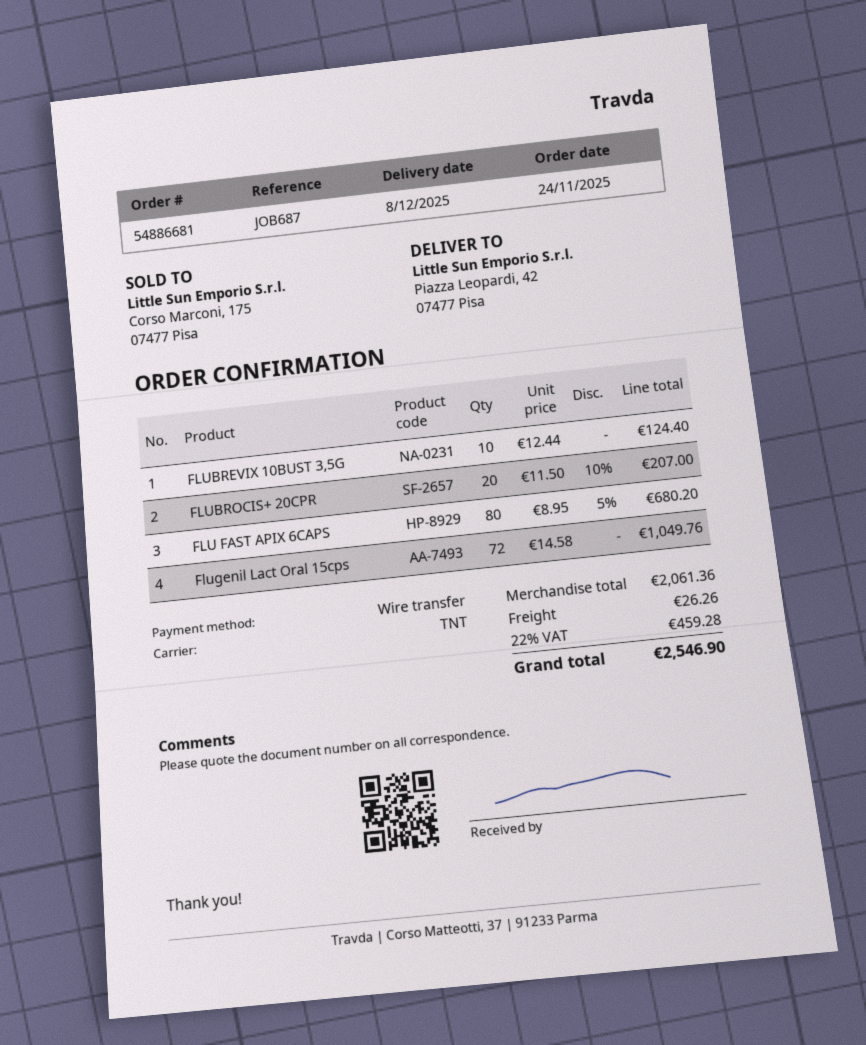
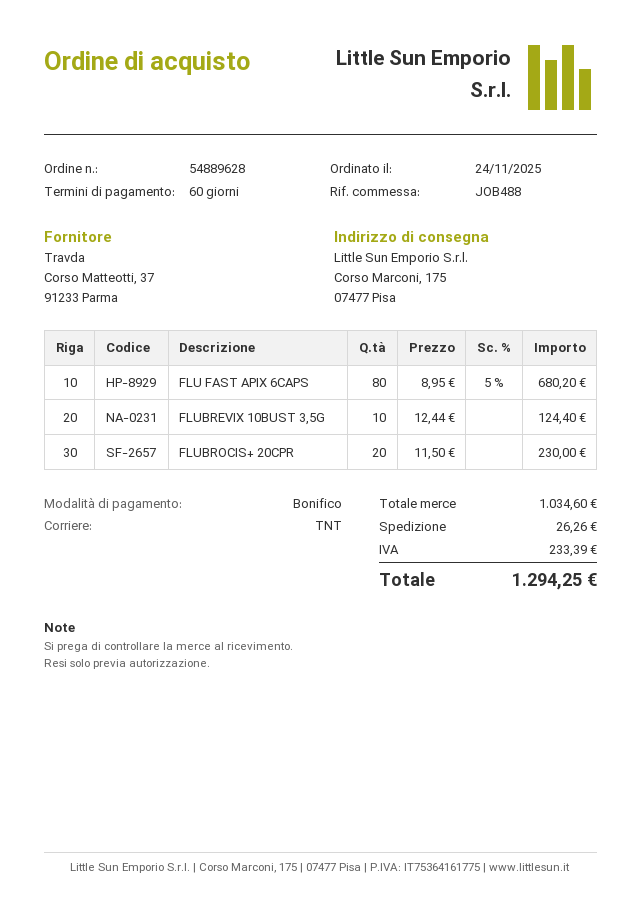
order number: 54886681 -> 54889628
reference: JOB687 -> JOB488
ship to: Piazza Leopardi, 42, 07477 Pisa -> Corso Marconi, 175, 07477 Pisa
FLUBROCIS+ 20CPR: 20 x 11.50 - 10% = 207.00 -> 20 x 11.50 = 230.00
Flugenil Lact Oral 15cps: 72 x 14.58 = 1049.76 -> none
subtotal: 2061.36 -> 1034.60
tax: 459.28 -> 233.39
total: 2546.90 -> 1294.25

